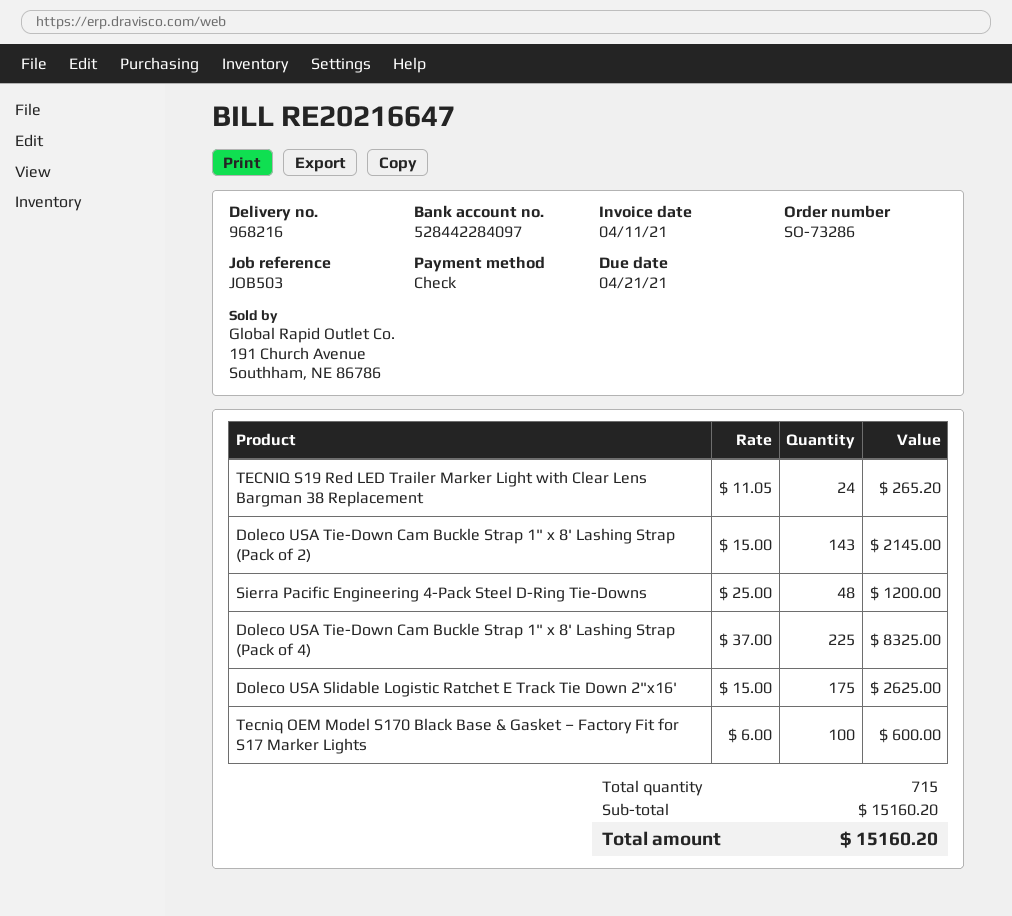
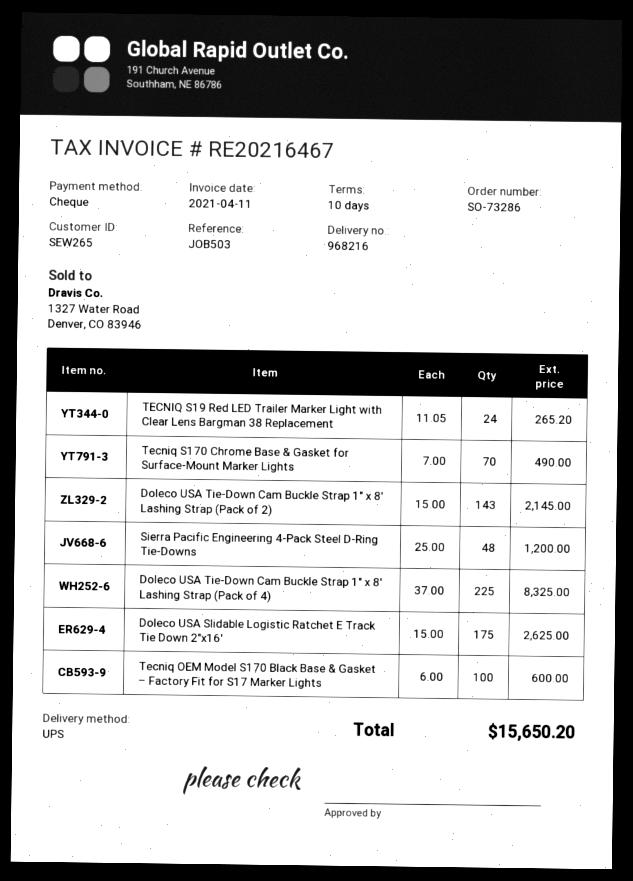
invoice number: RE20216647 -> RE20216467
Tecniq S170 Chrome Base & Gasket for Surface-Mount Marker Lights: none -> 70 x 7.00 = 490.00
total: 15160.20 -> 15650.20

